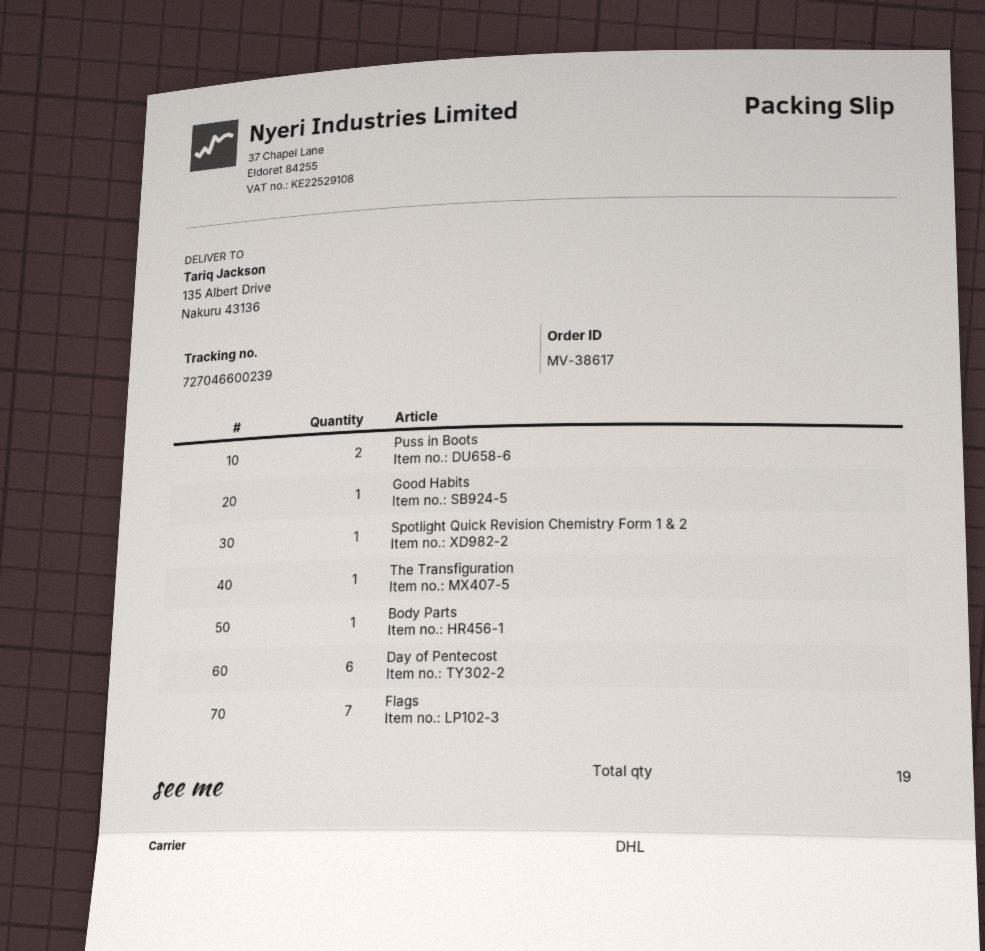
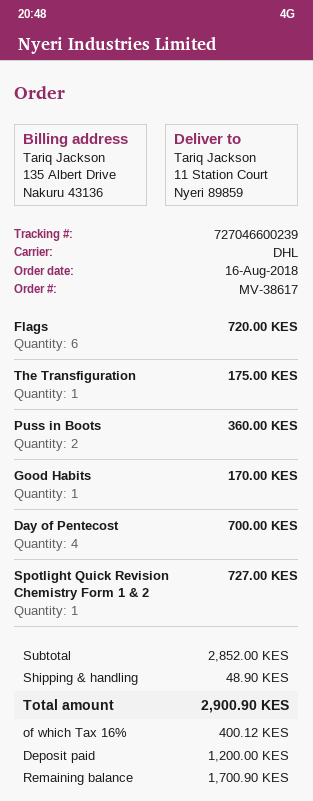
ship to: 135 Albert Drive, Nakuru 43136 -> 11 Station Court, Nyeri 89859
Body Parts: 1 -> none
Day of Pentecost: 6 -> 4
Flags: 7 -> 6

